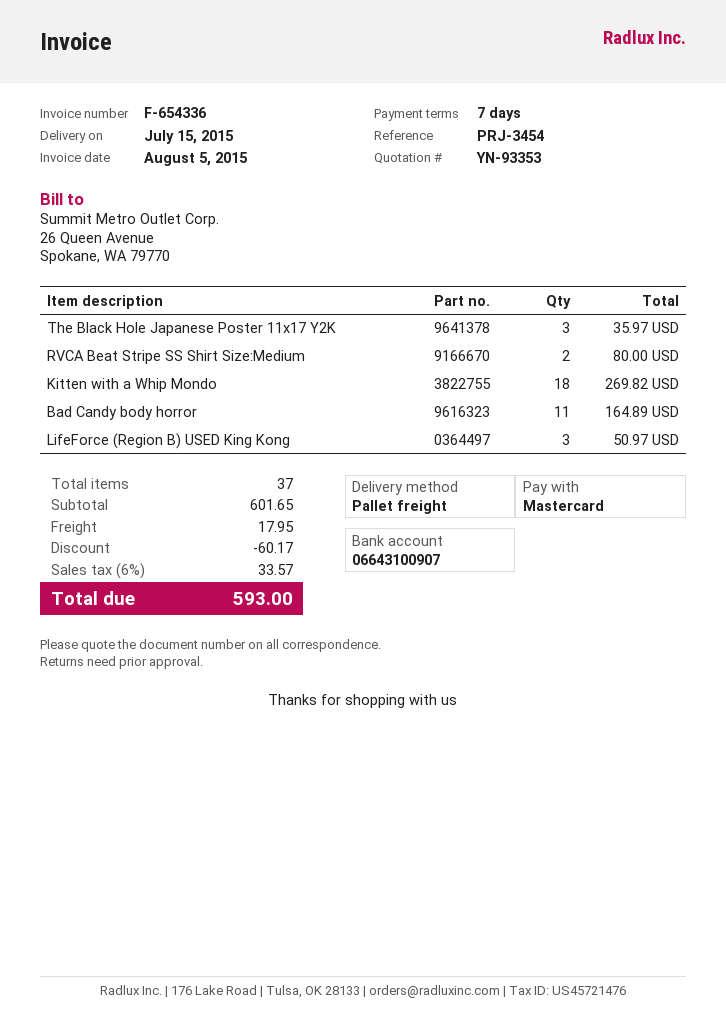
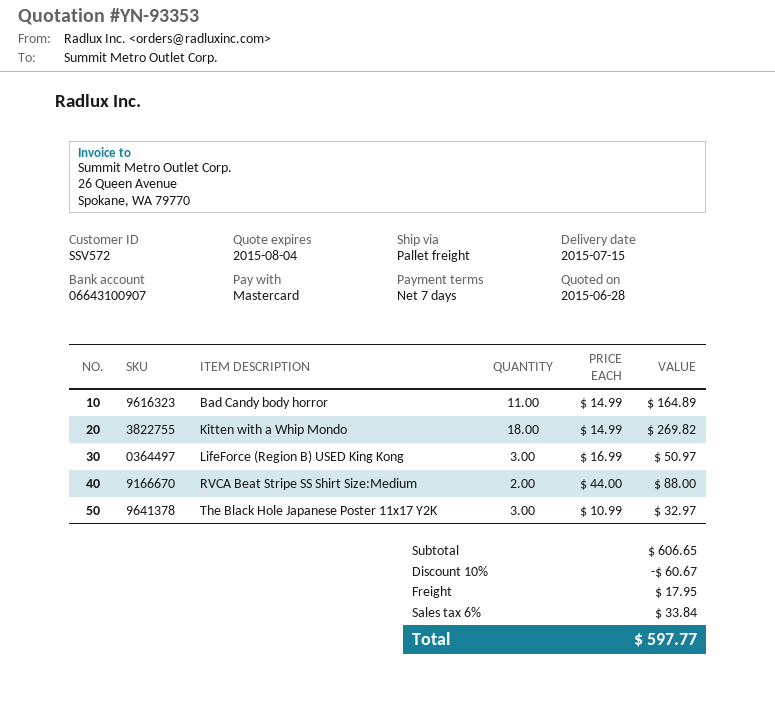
The Black Hole Japanese Poster 11x17 Y2K: 3 for 35.97 -> 3 for 32.97
RVCA Beat Stripe SS Shirt Size:Medium: 2 for 80.00 -> 2 for 88.00
subtotal: 601.65 -> 606.65
discount: 60.17 -> 60.67
tax: 6% = 33.57 -> 6% = 33.84
total: 593.00 -> 597.77

